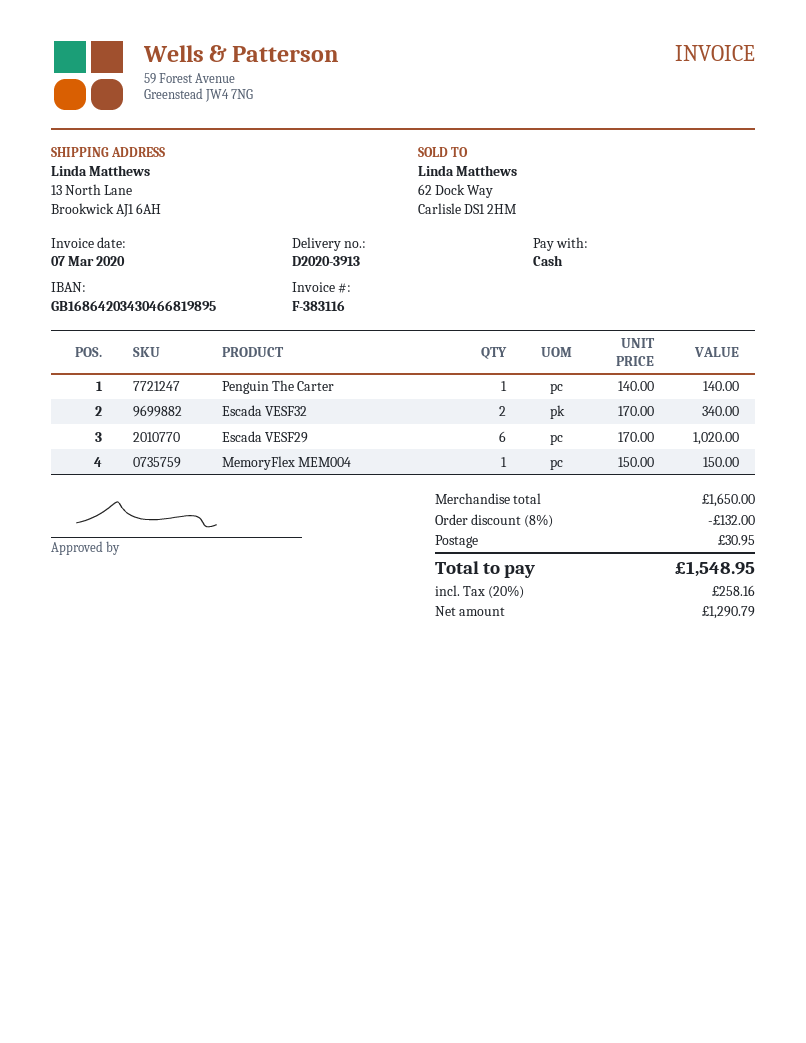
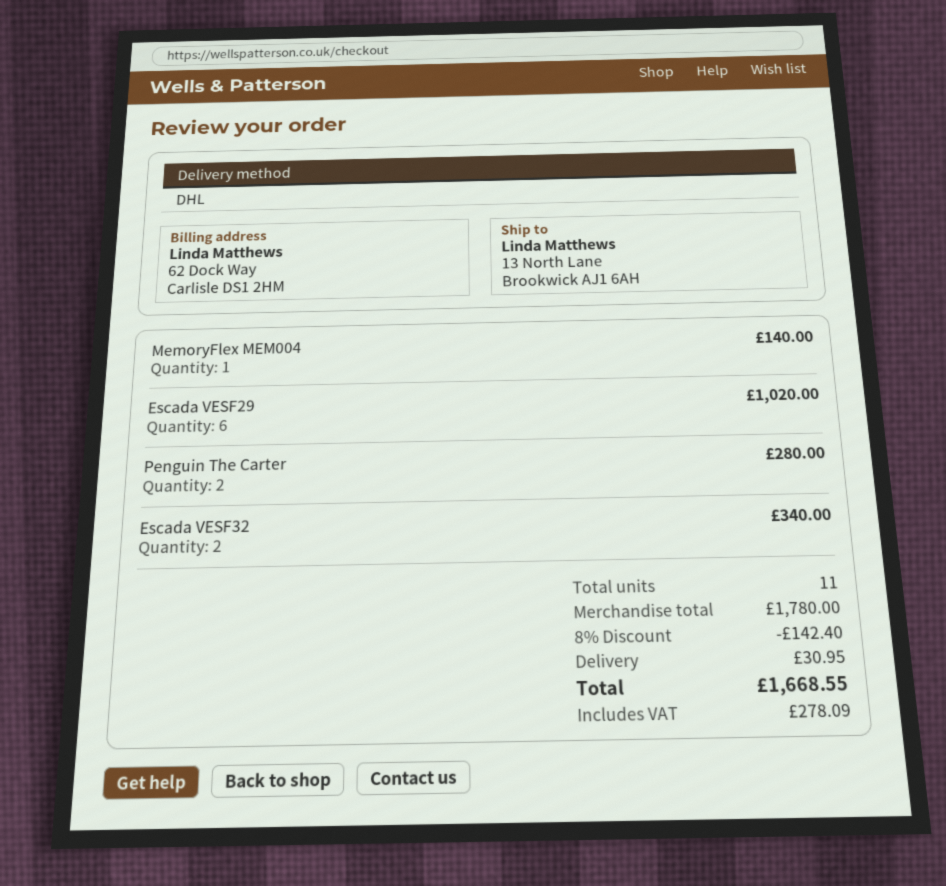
Penguin The Carter: 1 for 140.00 -> 2 for 280.00
MemoryFlex MEM004: 1 for 150.00 -> 1 for 140.00
subtotal: 1650.00 -> 1780.00
discount: 8% = 132.00 -> 8% = 142.40
tax: 258.16 -> 278.09
total: 1548.95 -> 1668.55

